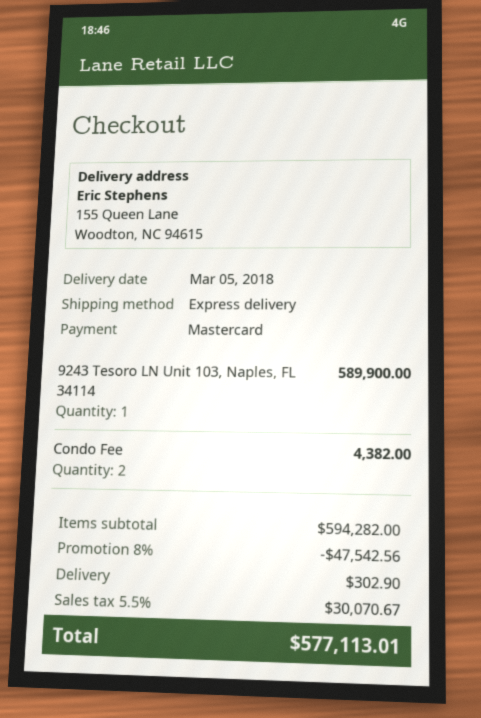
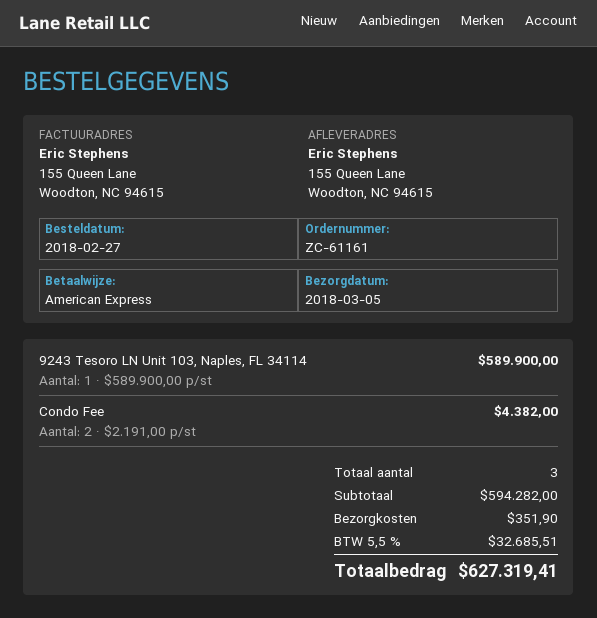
payment method: Mastercard -> American Express
discount: 8% = 47542.56 -> none
shipping: 302.90 -> 351.90
tax: 5.5% = 30070.67 -> 5.5% = 32685.51
total: 577113.01 -> 627319.41

